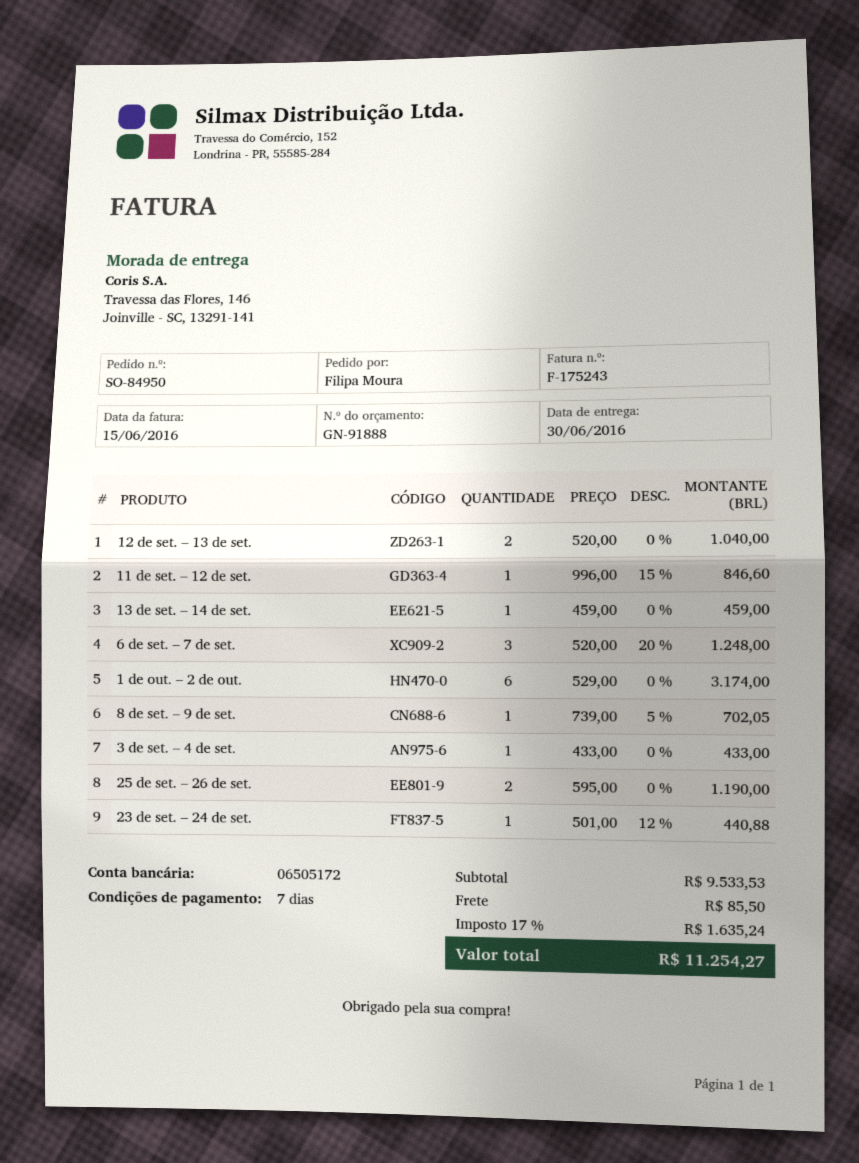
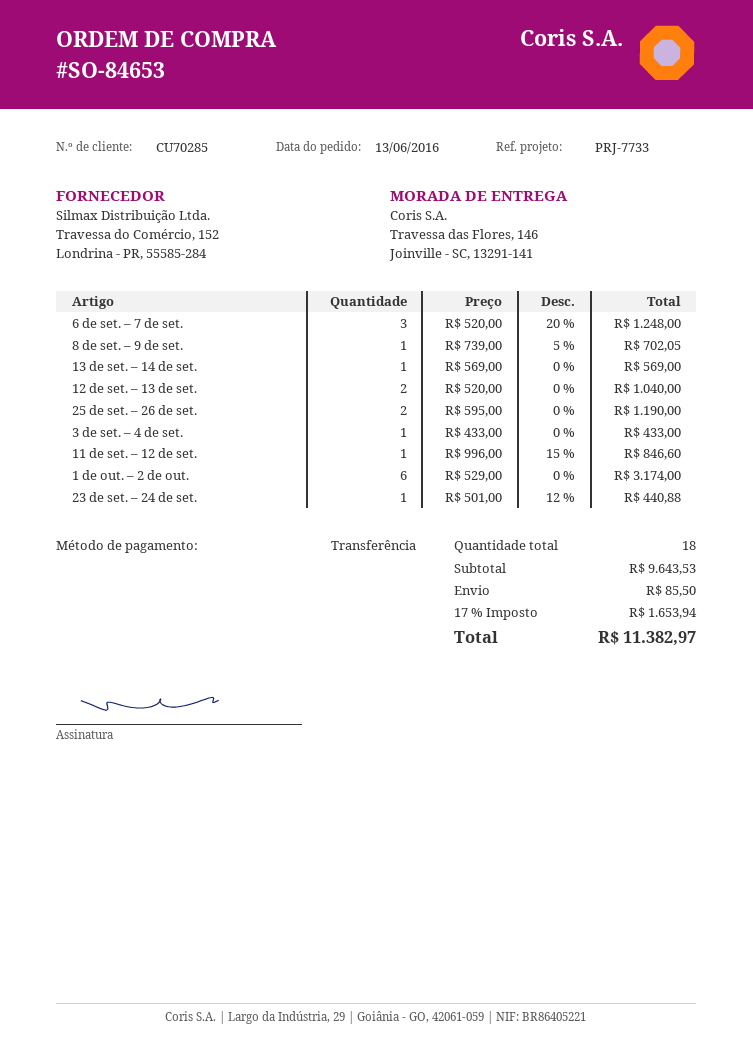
order number: SO-84950 -> SO-84653
13 de set. – 14 de set.: 1 x 459.00 = 459.00 -> 1 x 569.00 = 569.00
subtotal: 9533.53 -> 9643.53
tax: 17% = 1635.24 -> 17% = 1653.94
total: 11254.27 -> 11382.97

